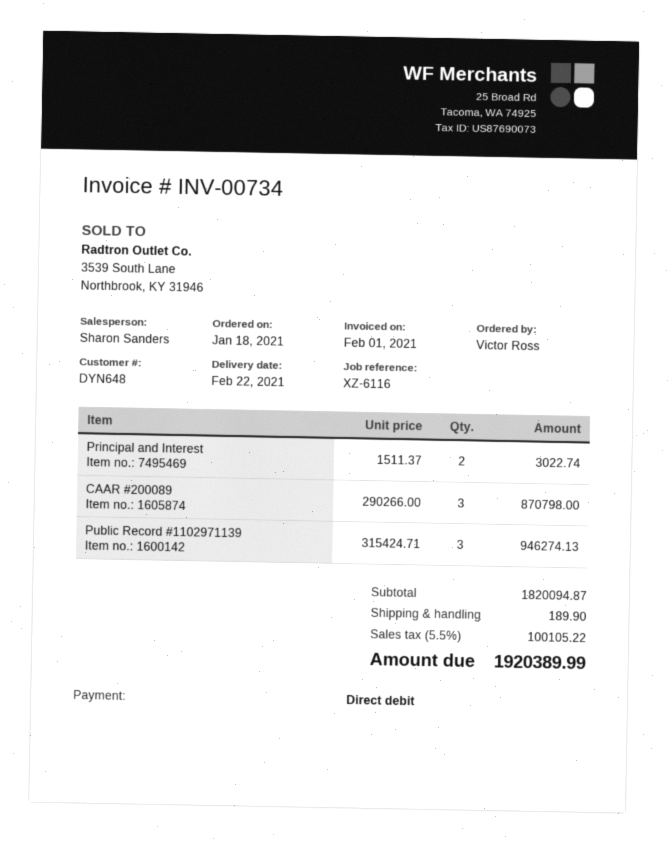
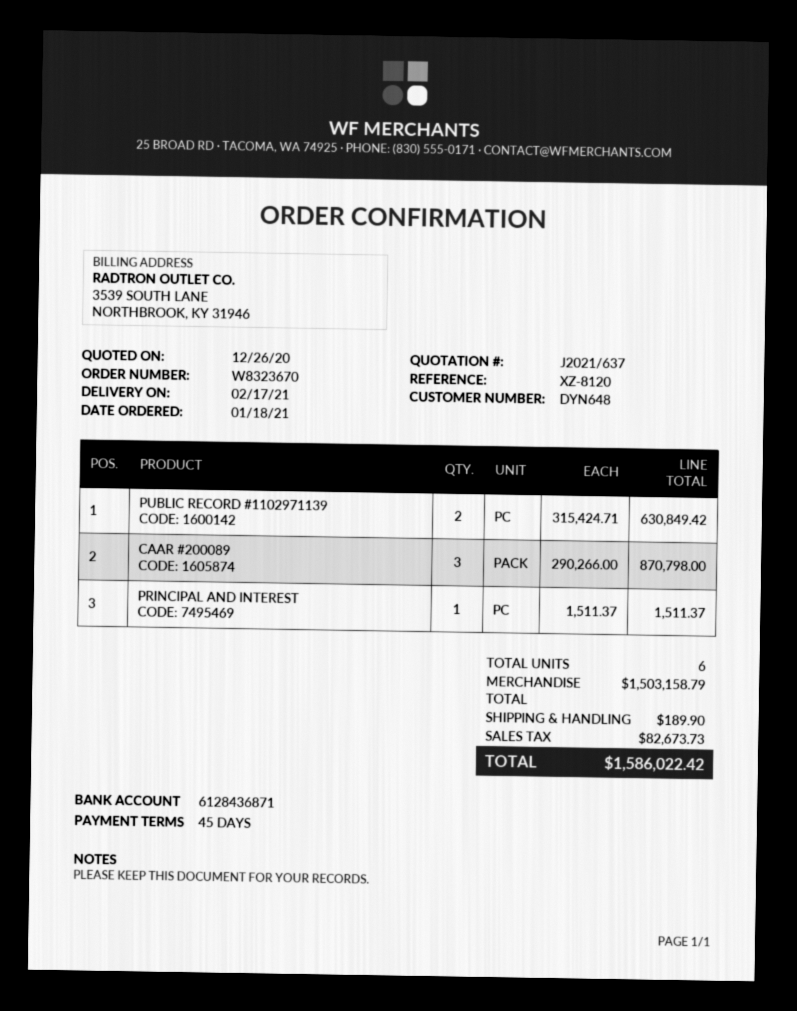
delivery date: 2021-02-22 -> 2021-02-17
reference: XZ-6116 -> XZ-8120
Principal and Interest: 2 x 1511.37 = 3022.74 -> 1 x 1511.37 = 1511.37
Public Record #1102971139: 3 x 315424.71 = 946274.13 -> 2 x 315424.71 = 630849.42
subtotal: 1820094.87 -> 1503158.79
tax: 100105.22 -> 82673.73
total: 1920389.99 -> 1586022.42

